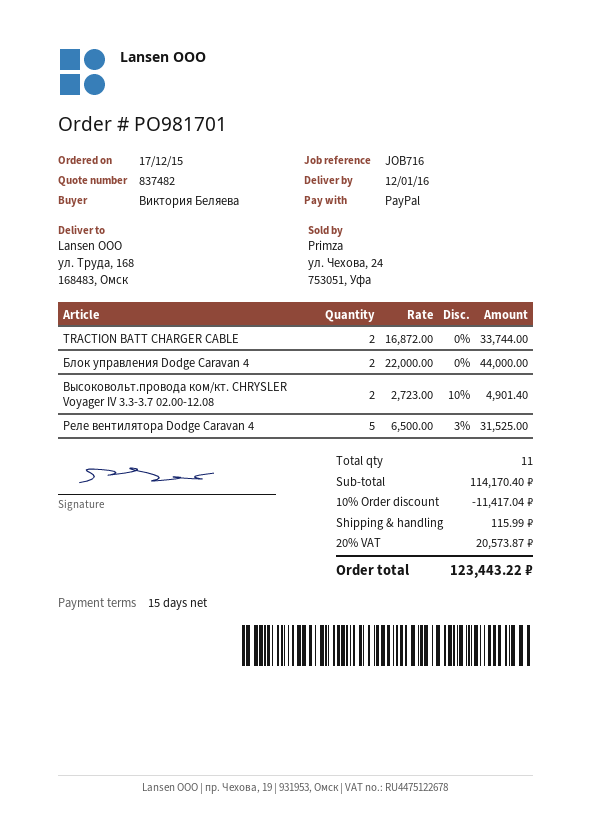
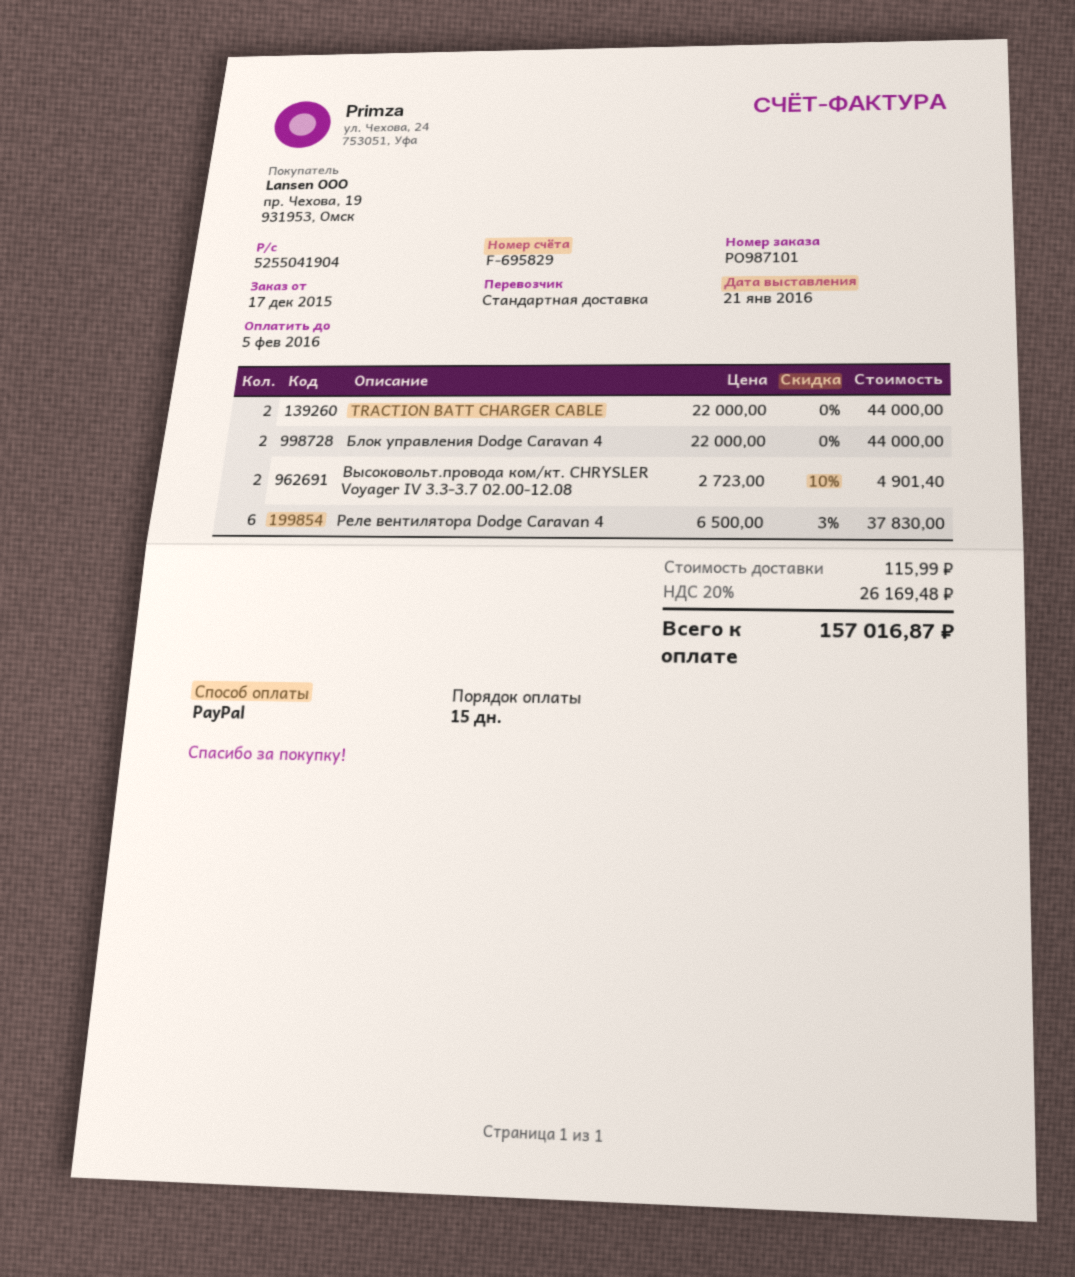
order number: PO981701 -> PO987101
TRACTION BATT CHARGER CABLE: 2 x 16872.00 = 33744.00 -> 2 x 22000.00 = 44000.00
Реле вентилятора Dodge Caravan 4: 5 x 6500.00 - 3% = 31525.00 -> 6 x 6500.00 - 3% = 37830.00
discount: 10% = 11417.04 -> none
tax: 20% = 20573.87 -> 20% = 26169.48
total: 123443.22 -> 157016.87

